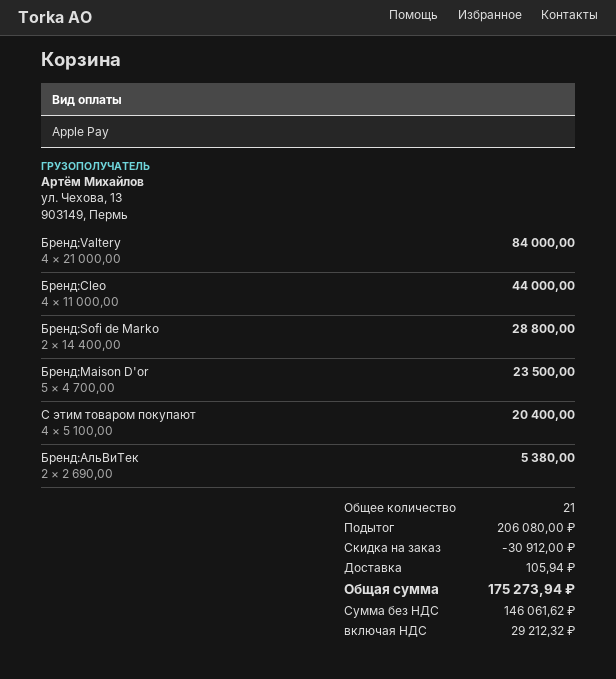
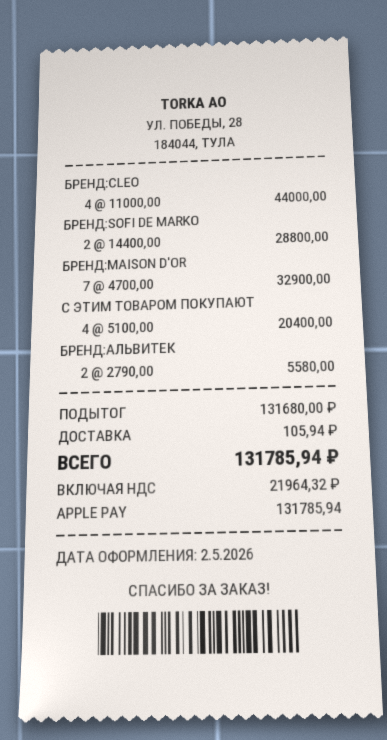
Бренд:Valtery: 4 x 21000.00 = 84000.00 -> none
Бренд:Maison D'or: 5 x 4700.00 = 23500.00 -> 7 x 4700.00 = 32900.00
Бренд:АльВиТек: 2 x 2690.00 = 5380.00 -> 2 x 2790.00 = 5580.00
subtotal: 206080.00 -> 131680.00
discount: 30912.00 -> none
tax: 29212.32 -> 21964.32
total: 175273.94 -> 131785.94

